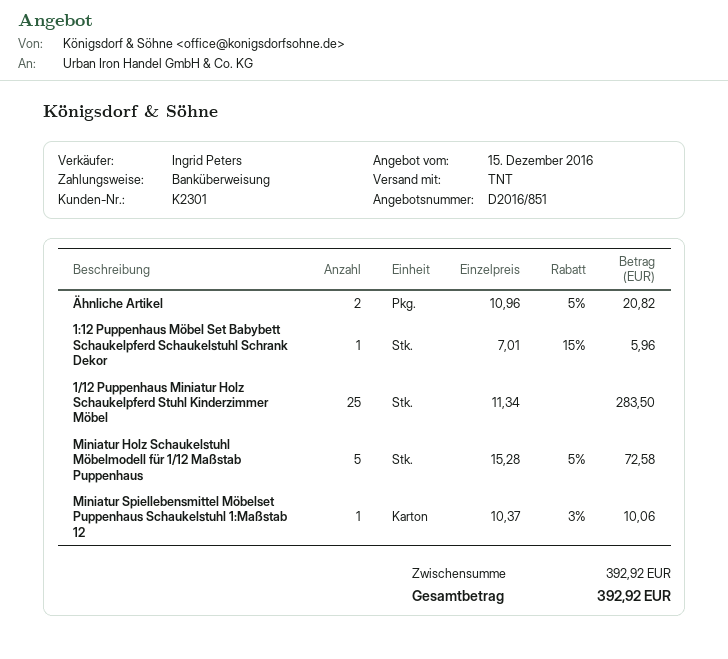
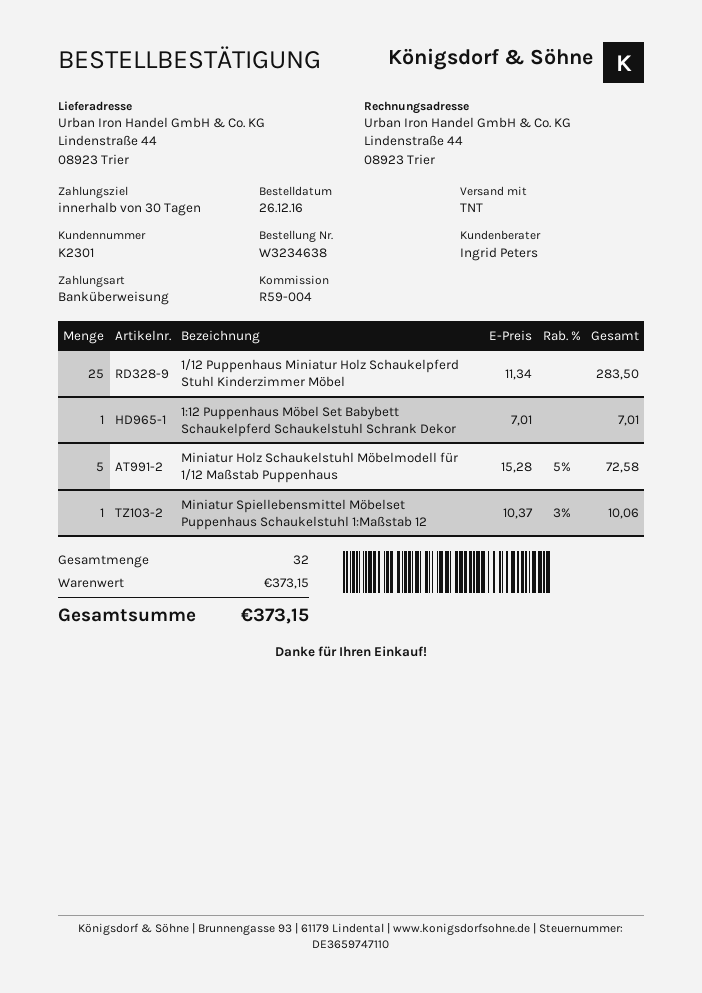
Ähnliche Artikel: 2 x 10.96 - 5% = 20.82 -> none
1:12 Puppenhaus Möbel Set Babybett Schaukelpferd Schaukelstuhl Schrank Dekor: 1 x 7.01 - 15% = 5.96 -> 1 x 7.01 = 7.01
subtotal: 392.92 -> 373.15
total: 392.92 -> 373.15

